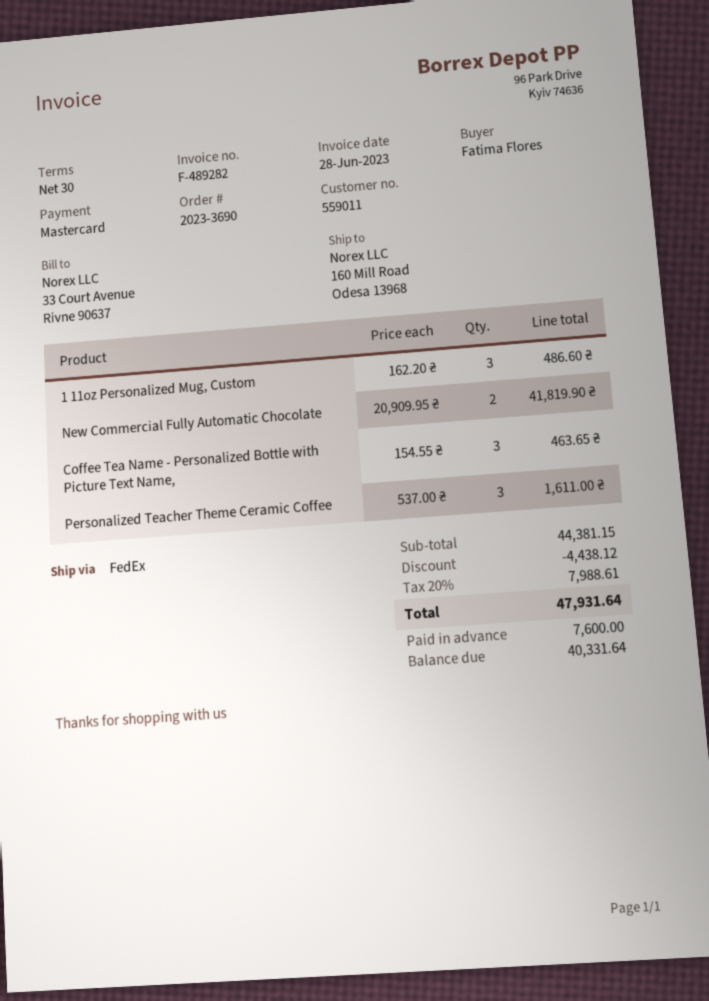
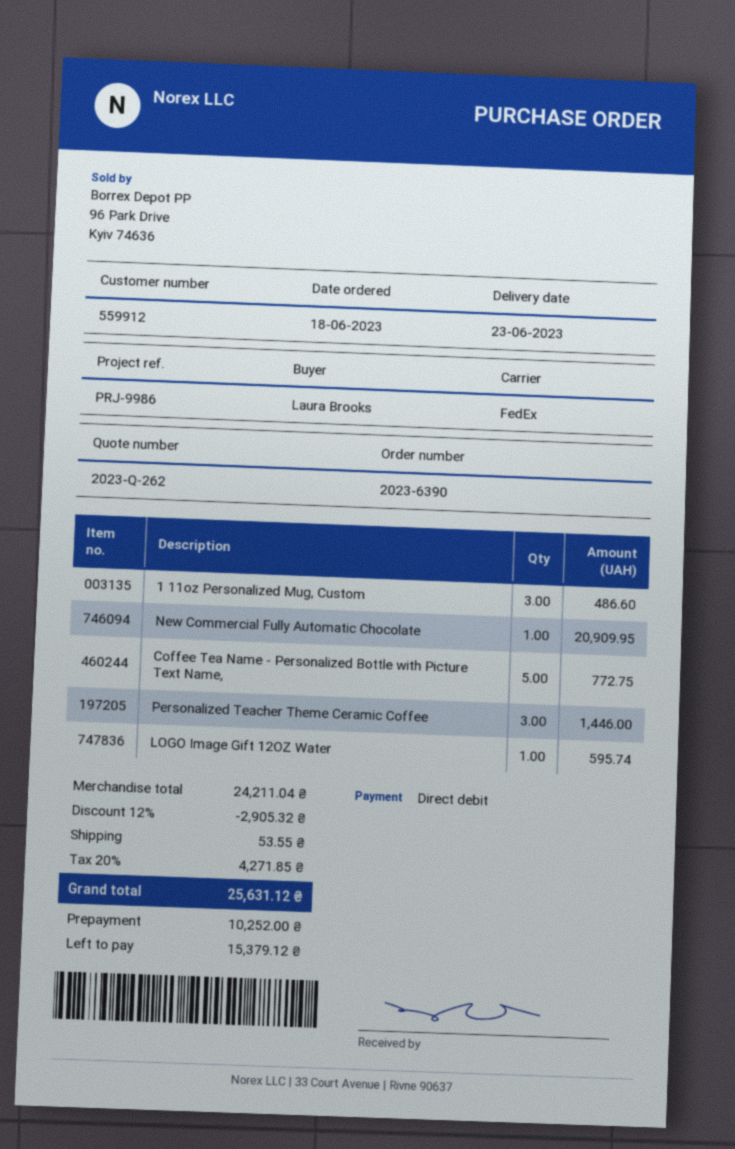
order number: 2023-3690 -> 2023-6390
customer number: 559011 -> 559912
ordered by: Fatima Flores -> Laura Brooks
payment method: Mastercard -> direct debit
New Commercial Fully Automatic Chocolate: 2 for 41819.90 -> 1 for 20909.95
Coffee Tea Name - Personalized Bottle with Picture Text Name,: 3 for 463.65 -> 5 for 772.75
Personalized Teacher Theme Ceramic Coffee: 3 for 1611.00 -> 3 for 1446.00
LOGO Image Gift 12OZ Water: none -> 1 for 595.74
subtotal: 44381.15 -> 24211.04
discount: 4438.12 -> 2905.32
shipping: none -> 53.55
tax: 20% = 7988.61 -> 20% = 4271.85
total: 47931.64 -> 25631.12
deposit: 7600.00 -> 10252.00
balance: 40331.64 -> 15379.12

